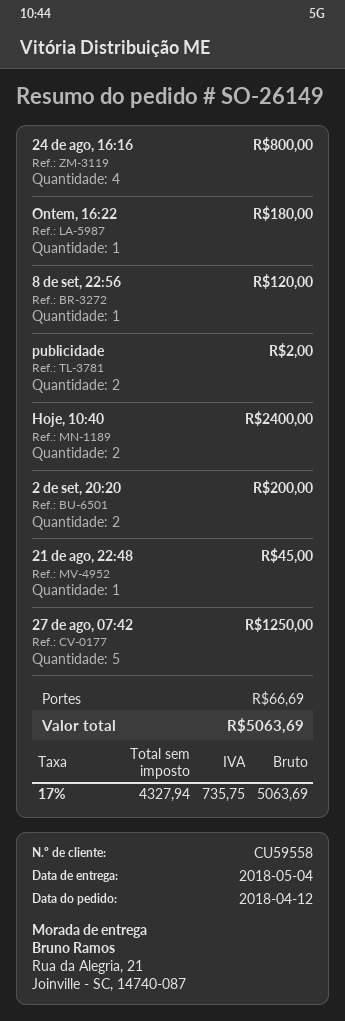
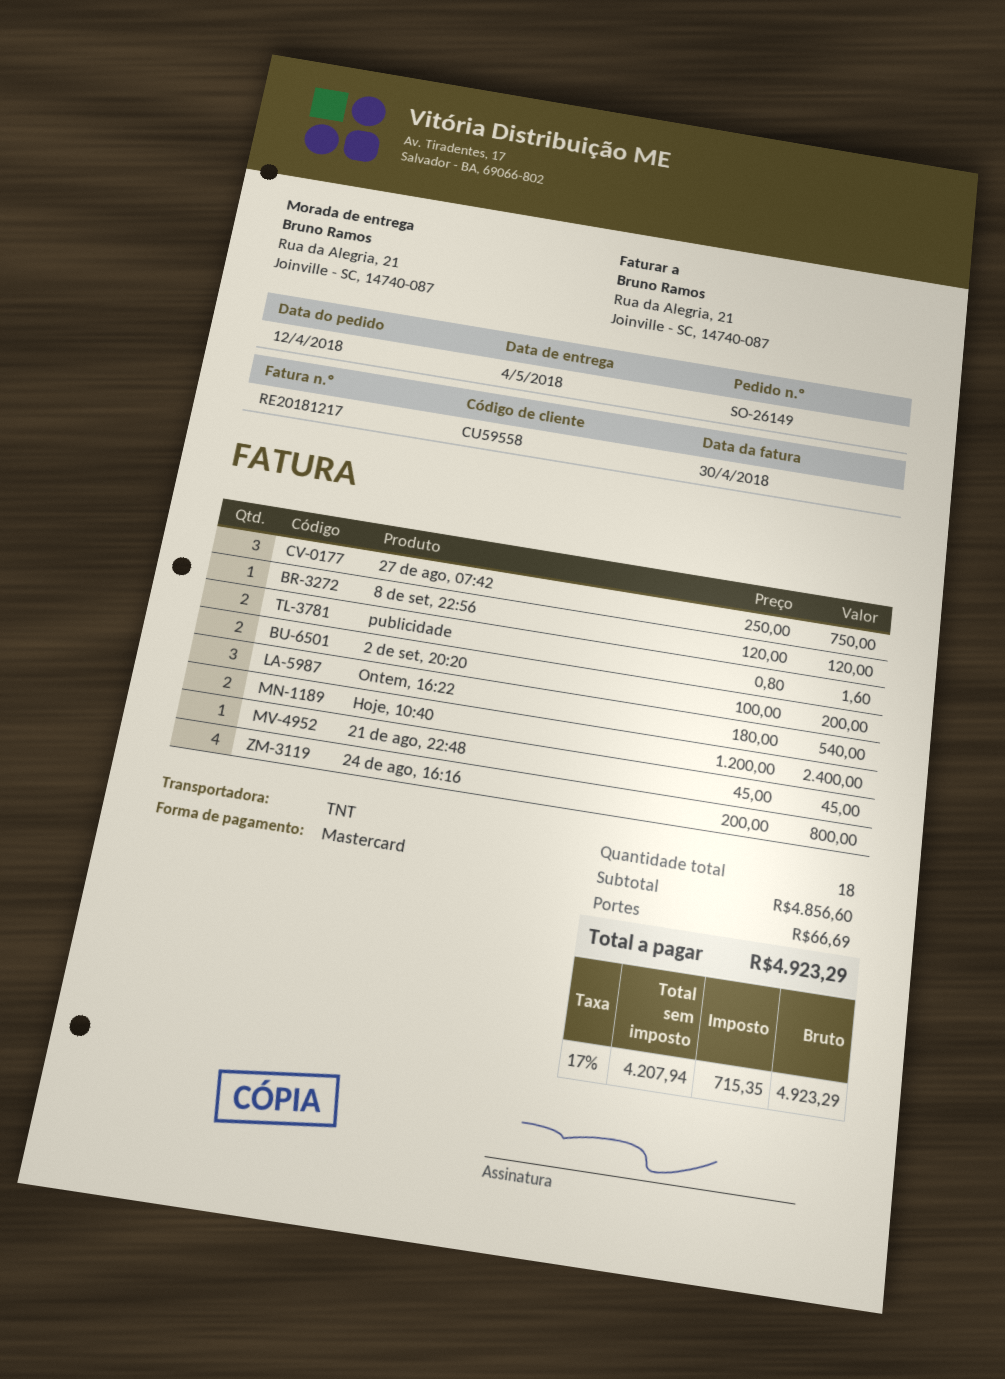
Ontem, 16:22: 1 for 180.00 -> 3 for 540.00
publicidade: 2 for 2.00 -> 2 for 1.60
27 de ago, 07:42: 5 for 1250.00 -> 3 for 750.00
net: 4327.94 -> 4207.94
tax: 17% = 735.75 -> 17% = 715.35
total: 5063.69 -> 4923.29

